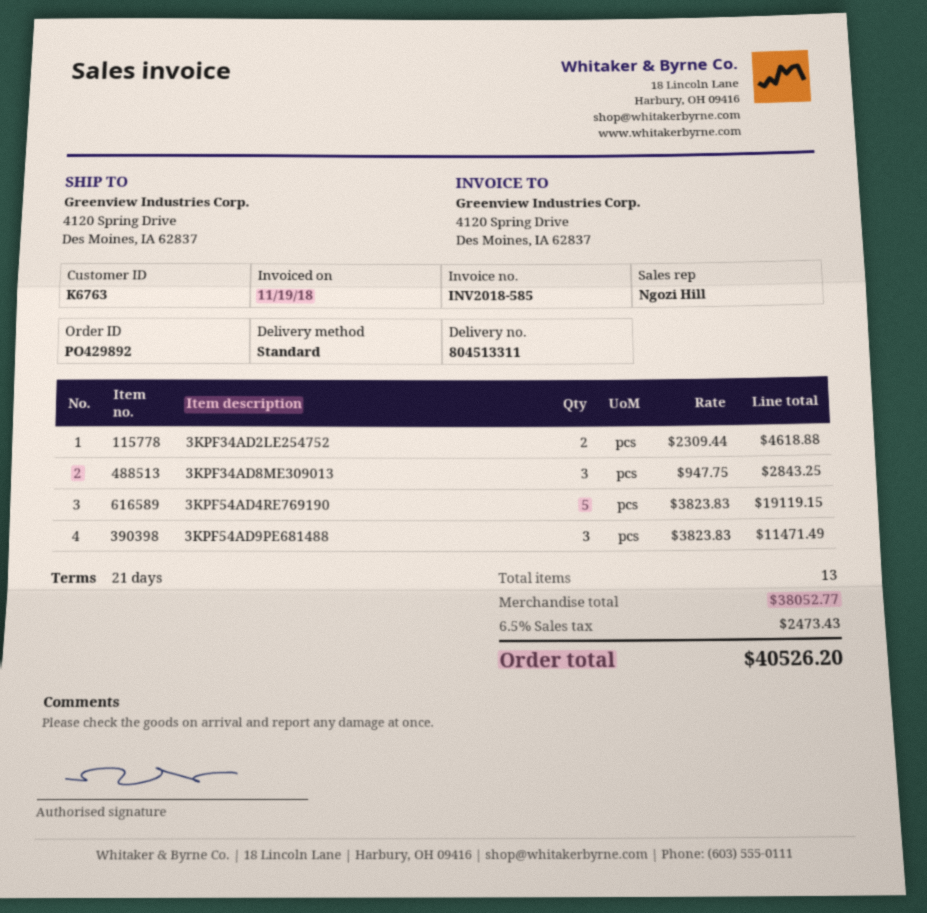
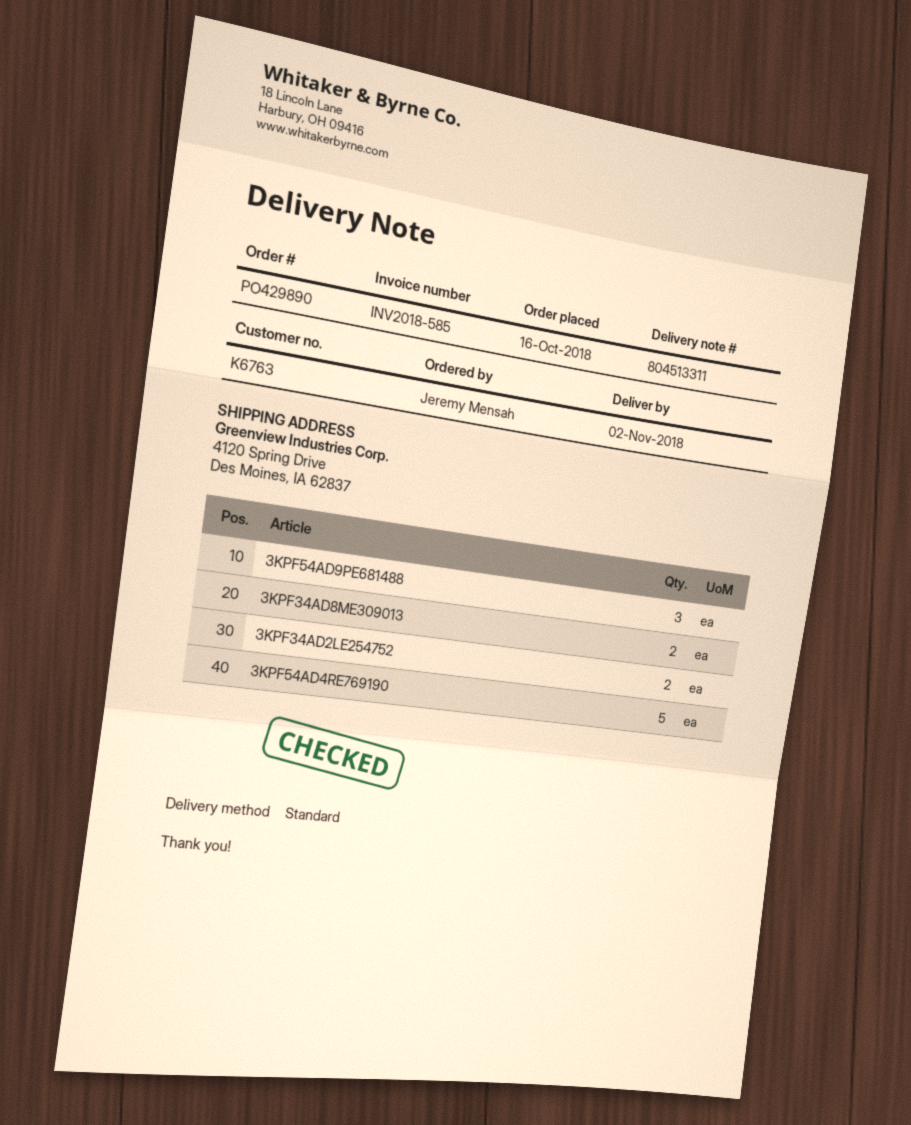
order number: PO429892 -> PO429890
3KPF34AD8ME309013: 3 -> 2

